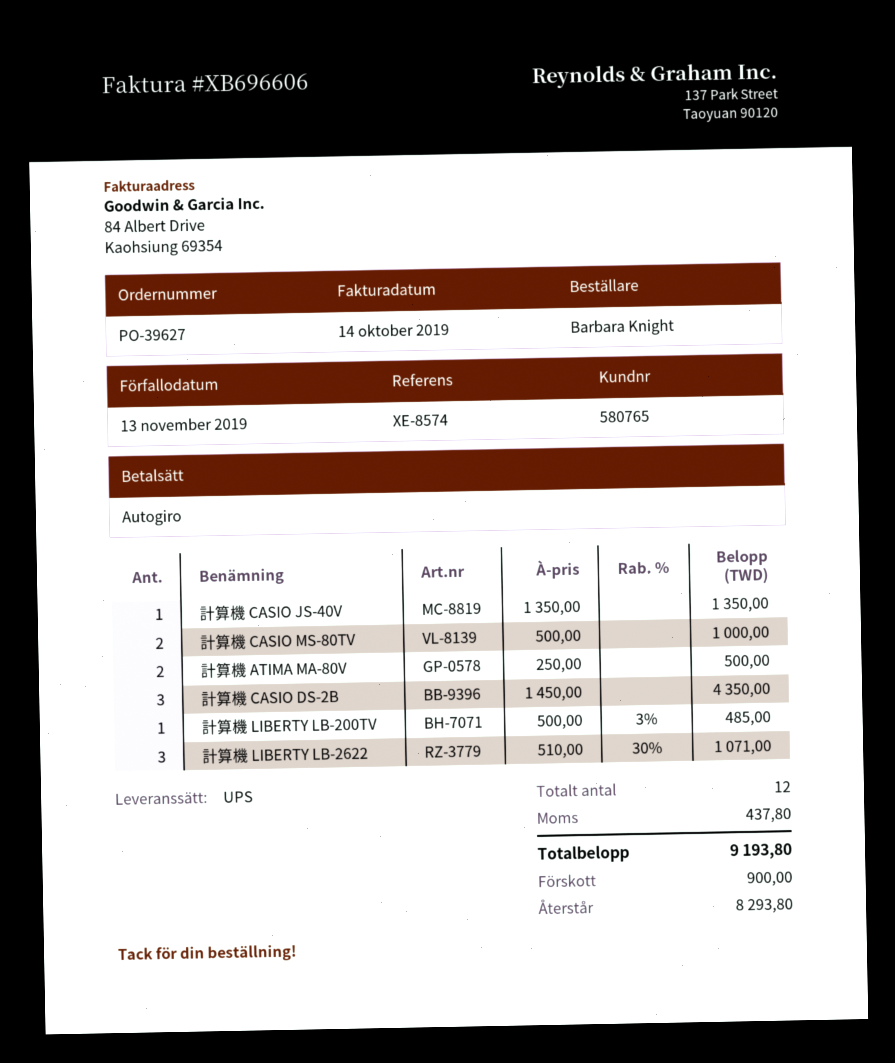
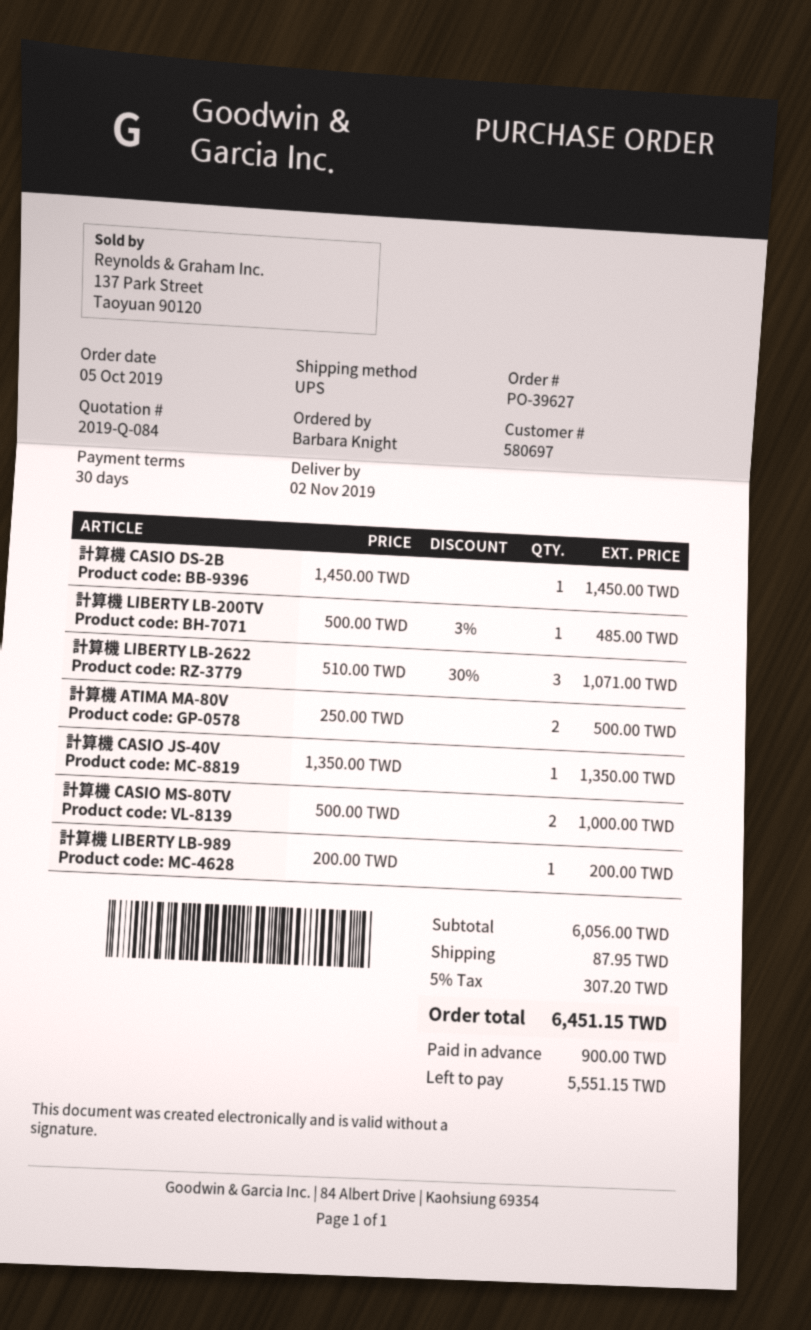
customer number: 580765 -> 580697
計算機 CASIO DS-2B: 3 x 1450.00 = 4350.00 -> 1 x 1450.00 = 1450.00
計算機 LIBERTY LB-989: none -> 1 x 200.00 = 200.00
shipping: none -> 87.95
tax: 437.80 -> 307.20
total: 9193.80 -> 6451.15
balance: 8293.80 -> 5551.15

